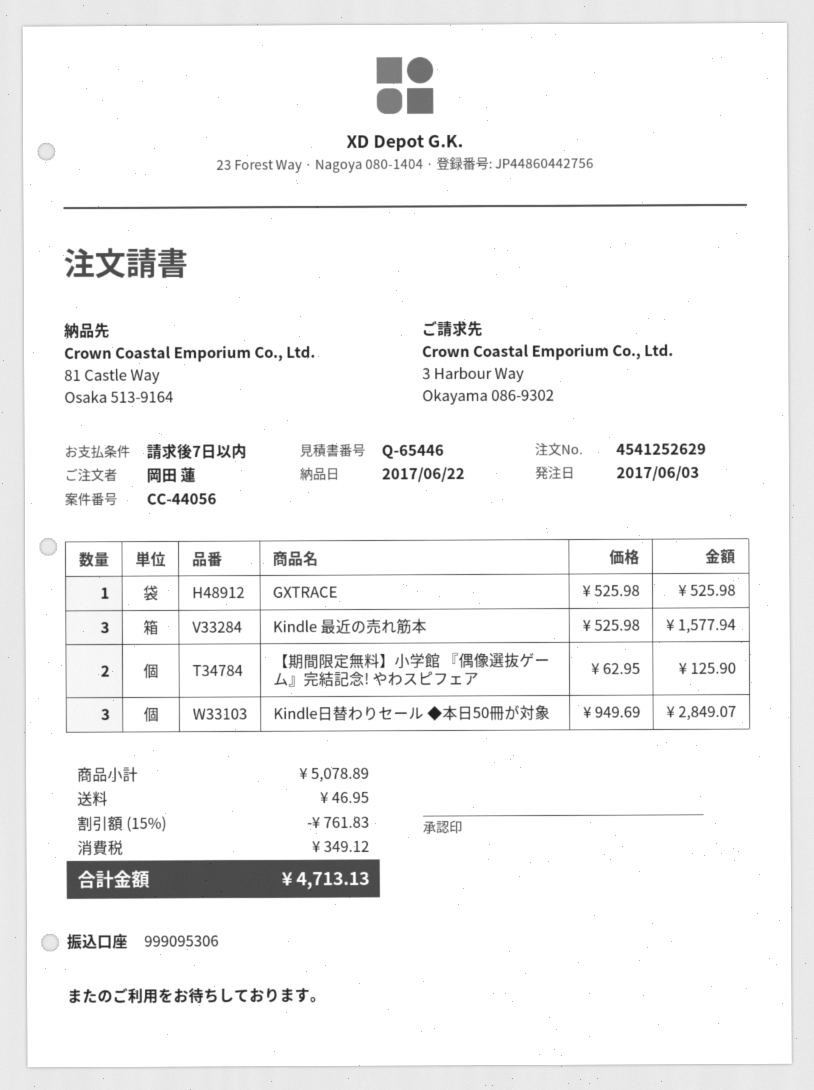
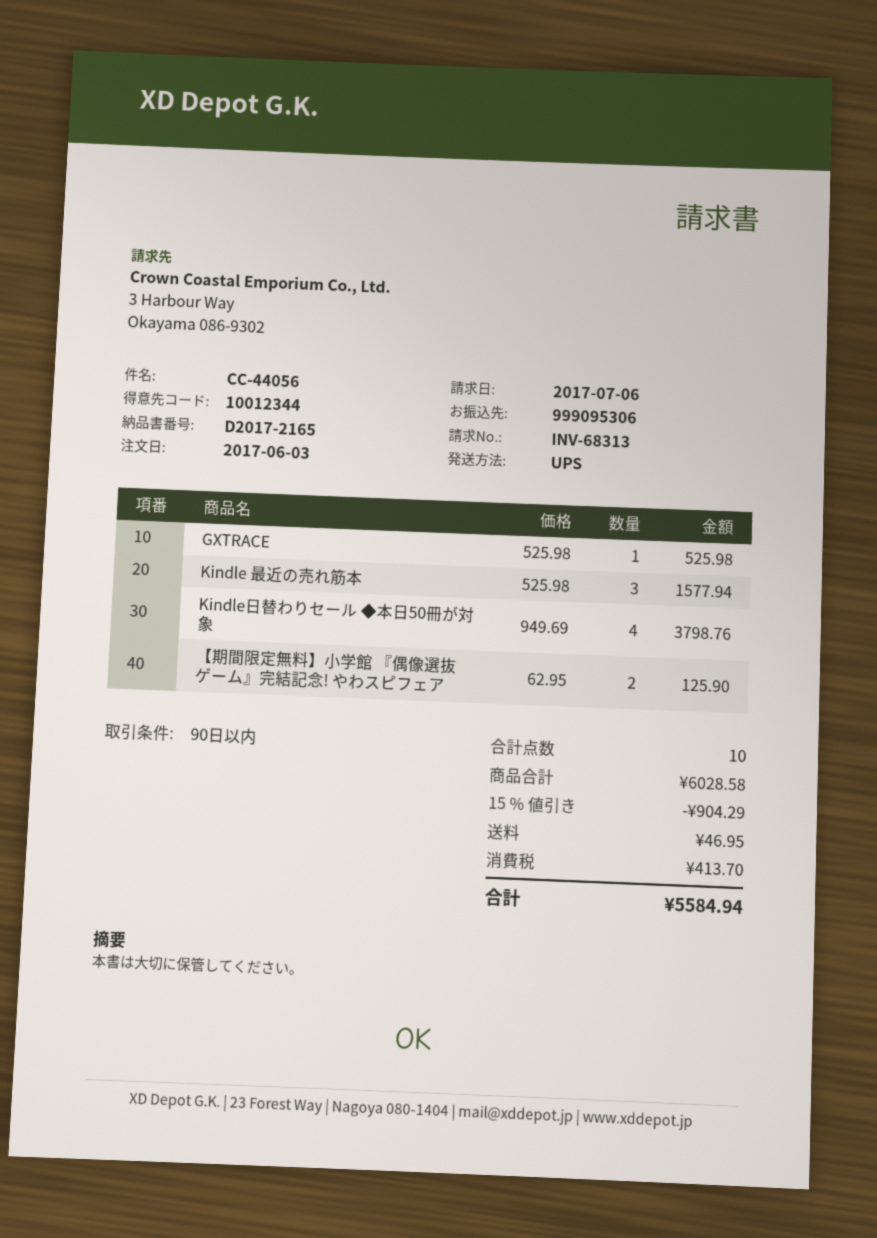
payment terms: 7 days -> 90 days
Kindle日替わりセール ◆本日50冊が対象: 3 x 949.69 = 2849.07 -> 4 x 949.69 = 3798.76
subtotal: 5078.89 -> 6028.58
discount: 15% = 761.83 -> 15% = 904.29
tax: 349.12 -> 413.70
total: 4713.13 -> 5584.94

